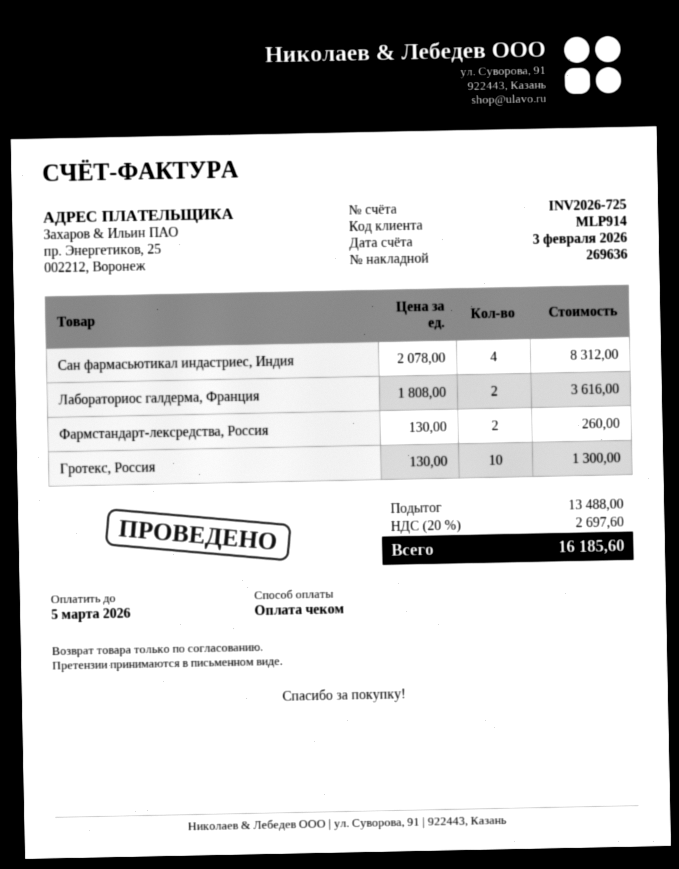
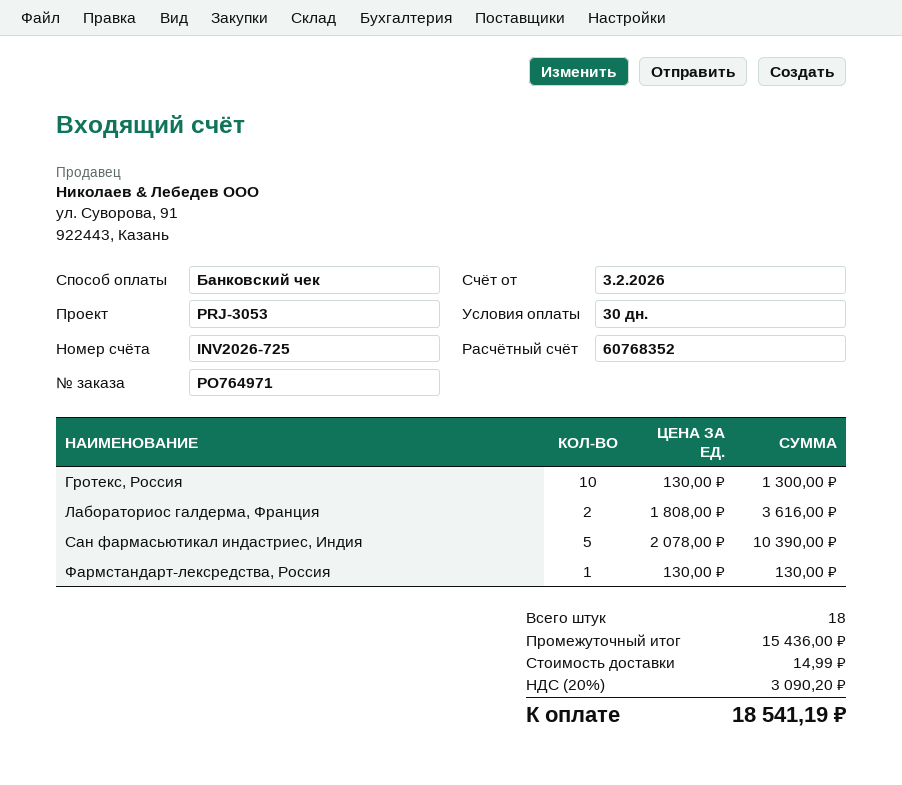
Сан фармасьютикал индастриес, Индия: 4 x 2078.00 = 8312.00 -> 5 x 2078.00 = 10390.00
Фармстандарт-лексредства, Россия: 2 x 130.00 = 260.00 -> 1 x 130.00 = 130.00
subtotal: 13488.00 -> 15436.00
shipping: none -> 14.99
tax: 20% = 2697.60 -> 20% = 3090.20
total: 16185.60 -> 18541.19

